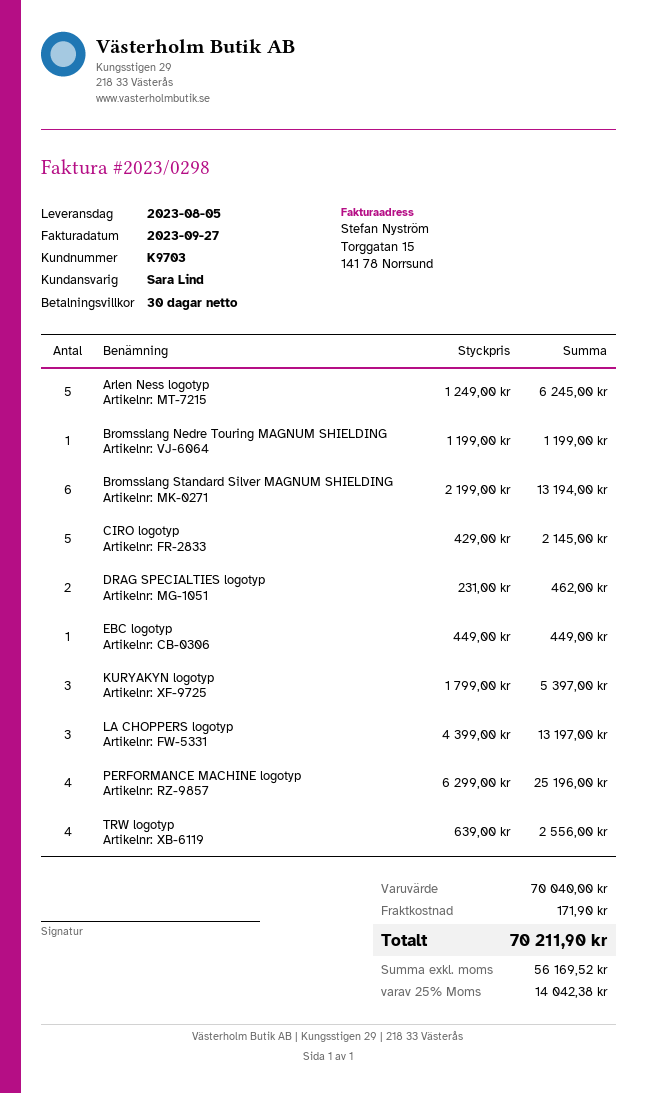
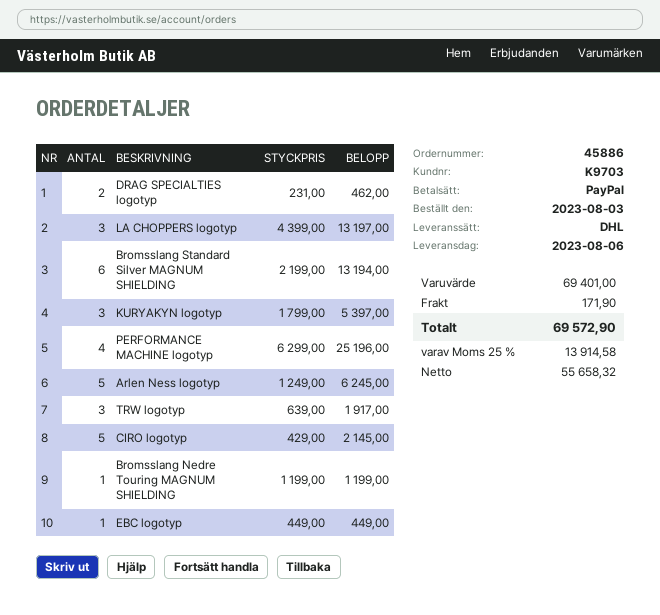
delivery date: 2023-08-05 -> 2023-08-06
TRW logotyp: 4 x 639.00 = 2556.00 -> 3 x 639.00 = 1917.00
subtotal: 70040.00 -> 69401.00
net: 56169.52 -> 55658.32
tax: 25% = 14042.38 -> 25% = 13914.58
total: 70211.90 -> 69572.90

